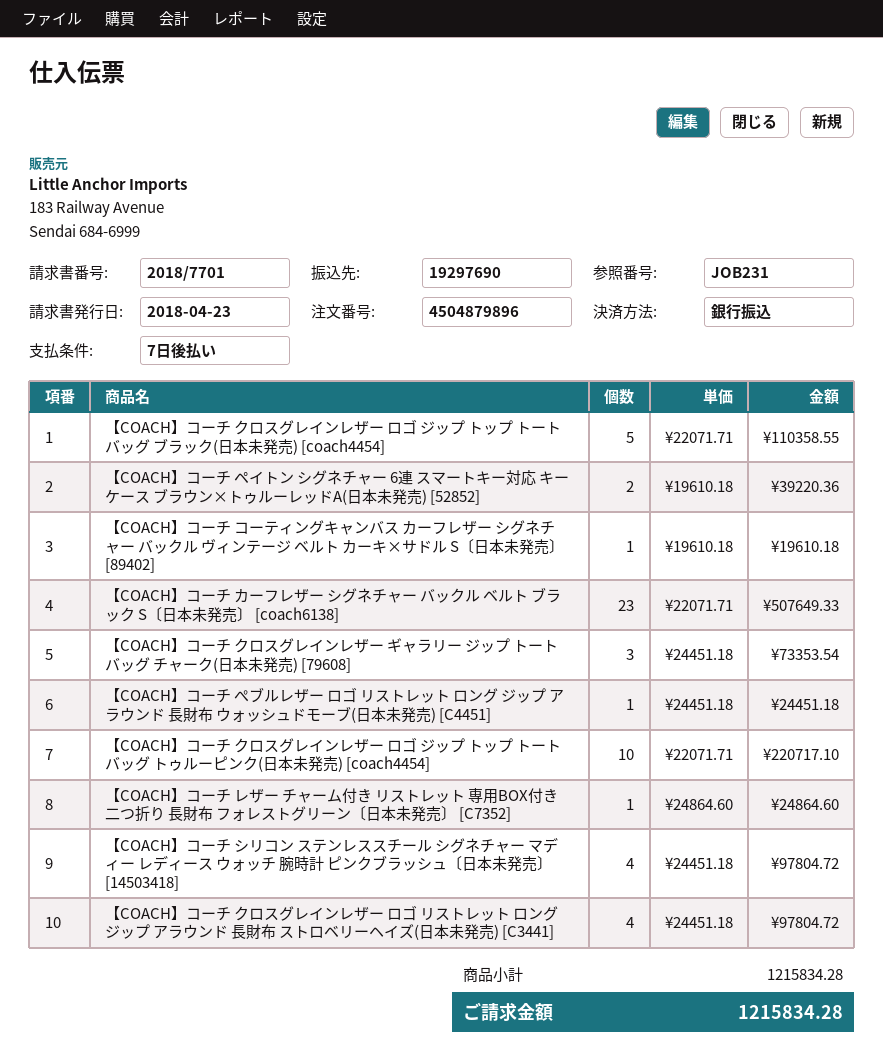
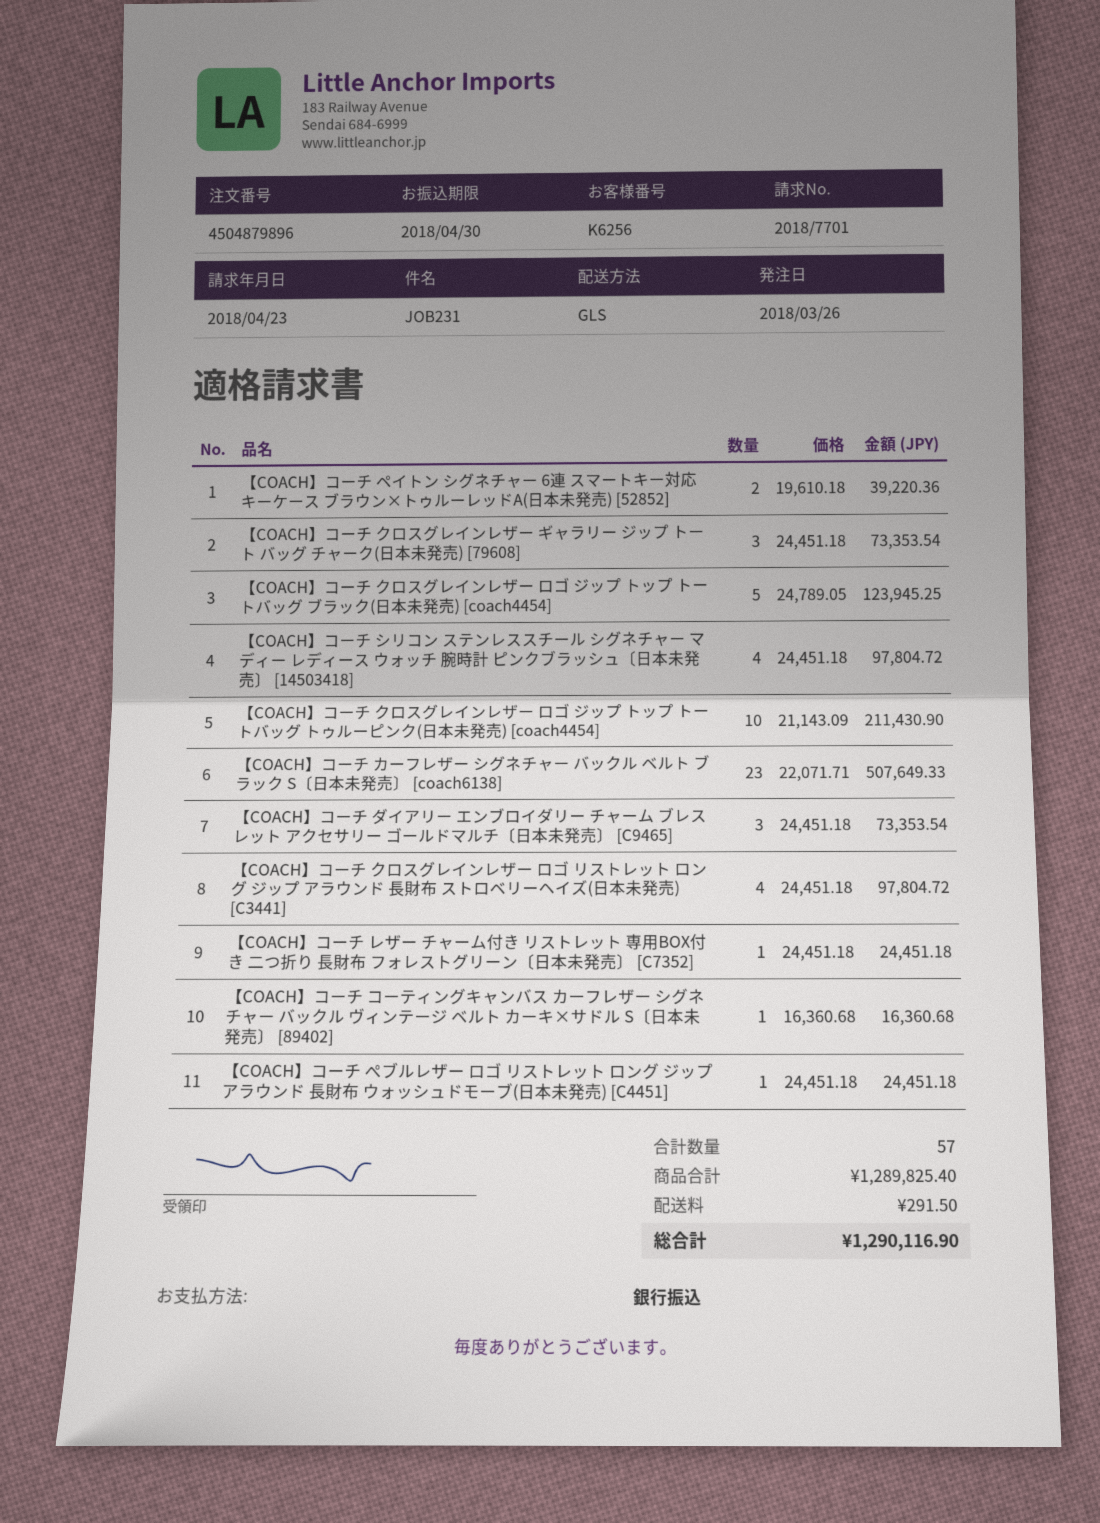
【COACH】コーチ クロスグレインレザー ロゴ ジップ トップ トートバッグ ブラック(日本未発売) [coach4454]: 5 x 22071.71 = 110358.55 -> 5 x 24789.05 = 123945.25
【COACH】コーチ コーティングキャンバス カーフレザー シグネチャー バックル ヴィンテージ ベルト カーキ×サドル S〔日本未発売〕 [89402]: 1 x 19610.18 = 19610.18 -> 1 x 16360.68 = 16360.68
【COACH】コーチ クロスグレインレザー ロゴ ジップ トップ トートバッグ トゥルーピンク(日本未発売) [coach4454]: 10 x 22071.71 = 220717.10 -> 10 x 21143.09 = 211430.90
【COACH】コーチ レザー チャーム付き リストレット 専用BOX付き 二つ折り 長財布 フォレストグリーン〔日本未発売〕 [C7352]: 1 x 24864.60 = 24864.60 -> 1 x 24451.18 = 24451.18
【COACH】コーチ ダイアリー エンブロイダリー チャーム ブレスレット アクセサリー ゴールドマルチ〔日本未発売〕 [C9465]: none -> 3 x 24451.18 = 73353.54
subtotal: 1215834.28 -> 1289825.40
shipping: none -> 291.50
total: 1215834.28 -> 1290116.90

